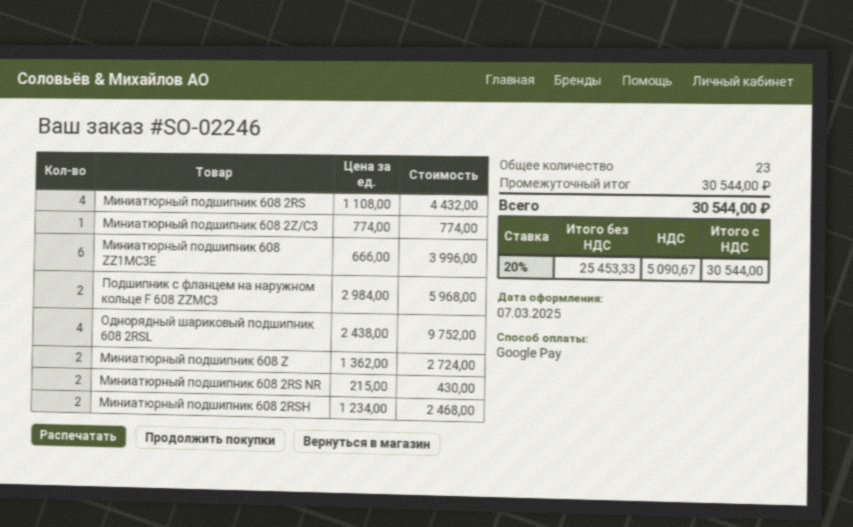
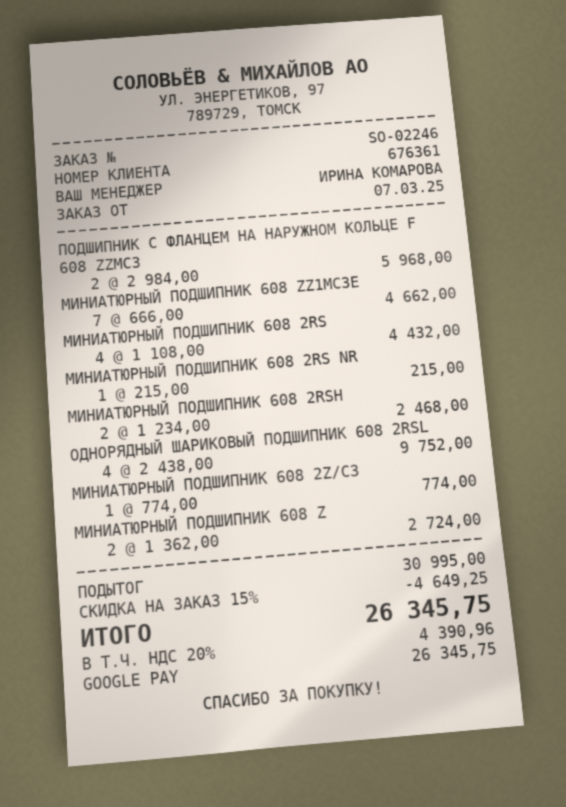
Миниатюрный подшипник 608 ZZ1MC3E: 6 x 666.00 = 3996.00 -> 7 x 666.00 = 4662.00
Миниатюрный подшипник 608 2RS NR: 2 x 215.00 = 430.00 -> 1 x 215.00 = 215.00
subtotal: 30544.00 -> 30995.00
discount: none -> 15% = 4649.25
tax: 20% = 5090.67 -> 20% = 4390.96
total: 30544.00 -> 26345.75

